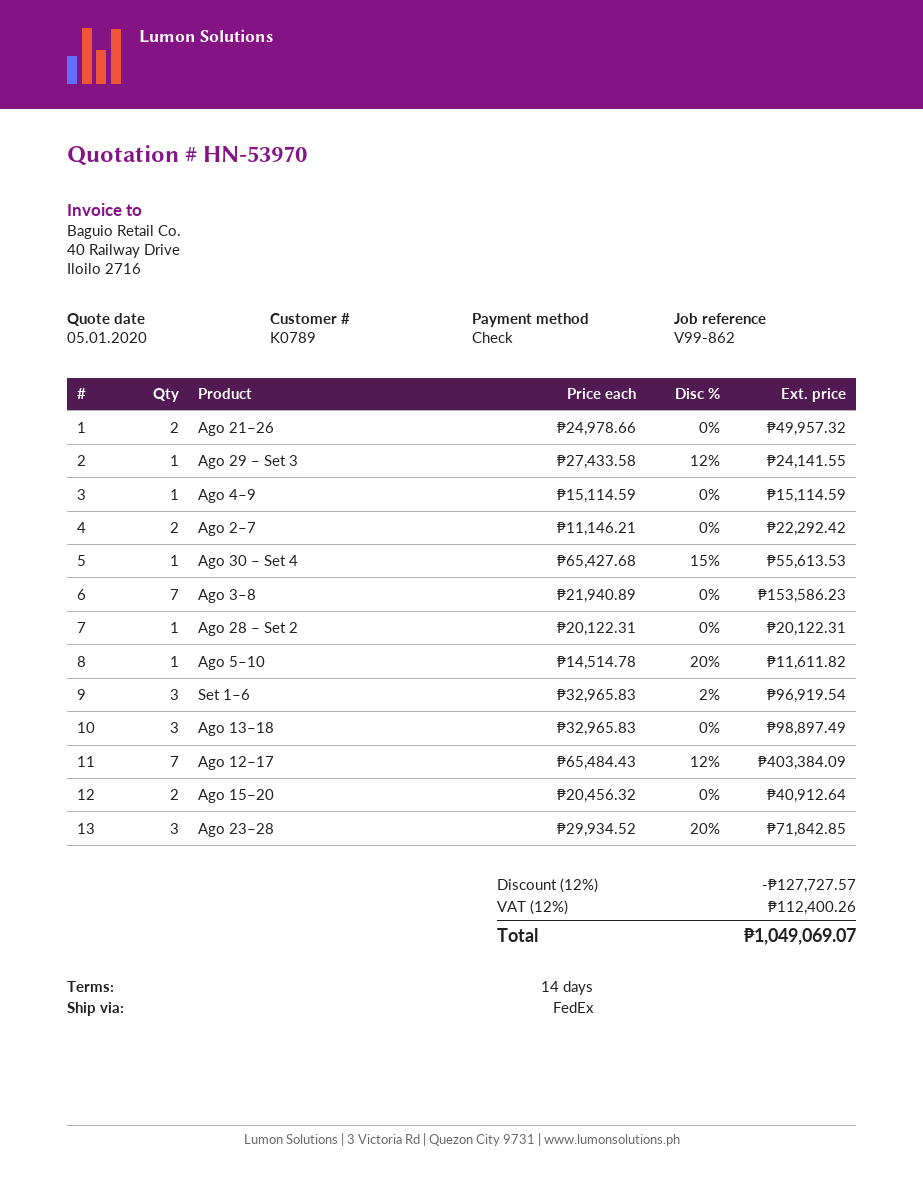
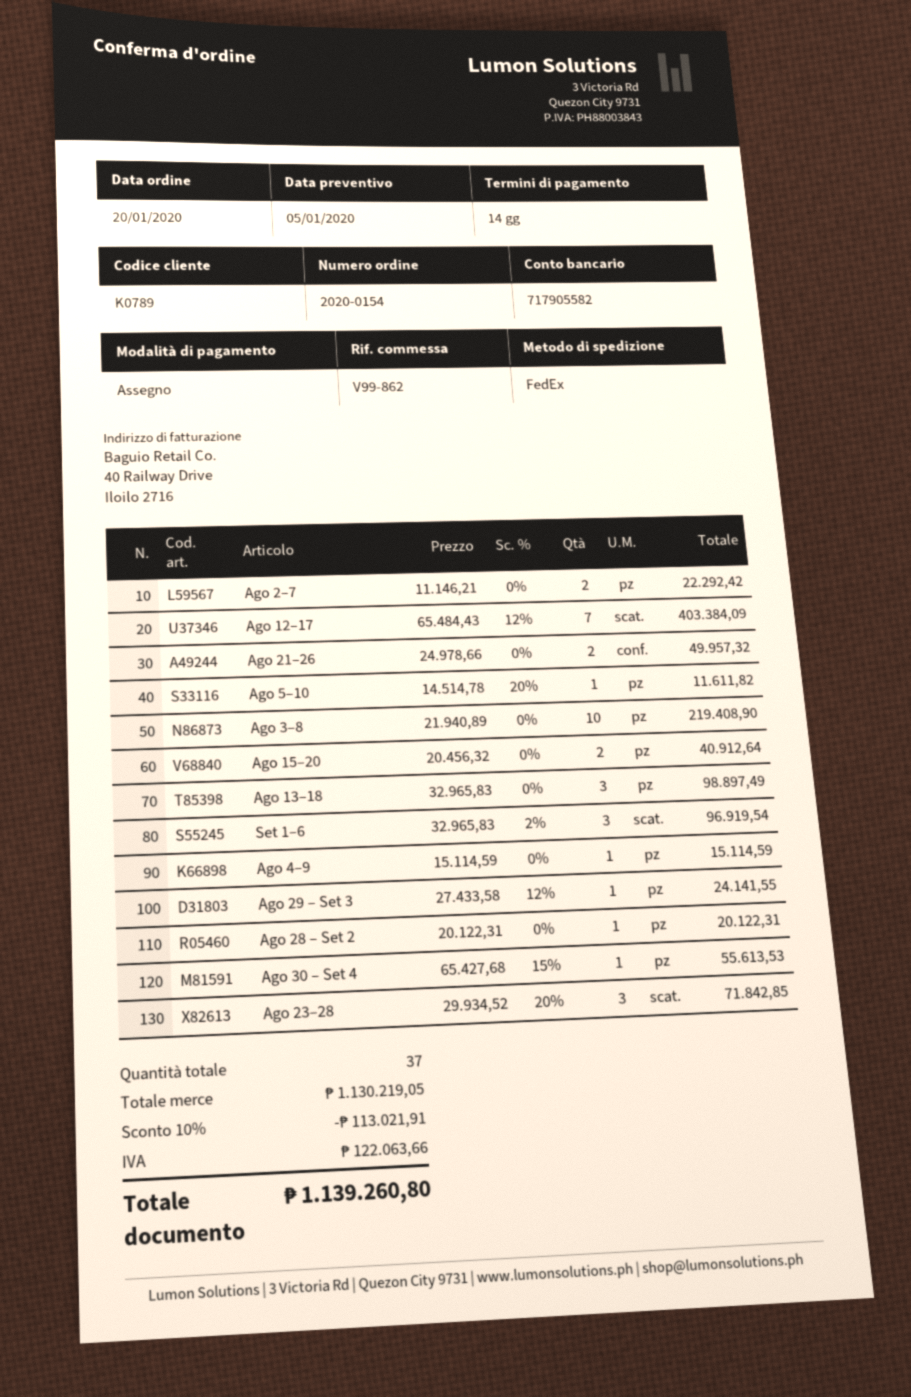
Ago 3–8: 7 x 21940.89 = 153586.23 -> 10 x 21940.89 = 219408.90
discount: 12% = 127727.57 -> 10% = 113021.91
tax: 112400.26 -> 122063.66
total: 1049069.07 -> 1139260.80

